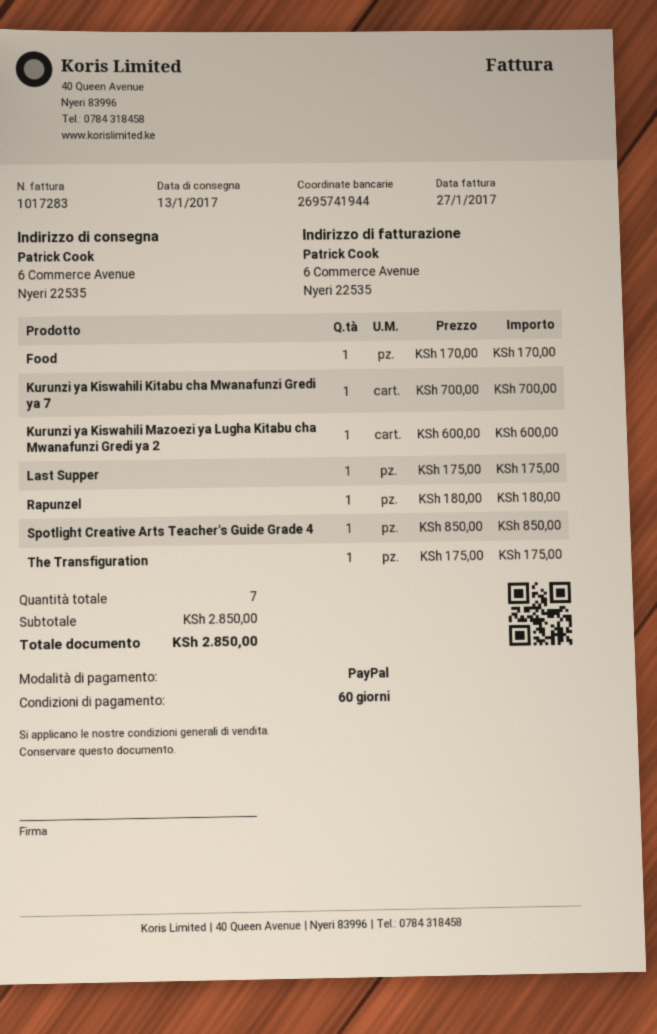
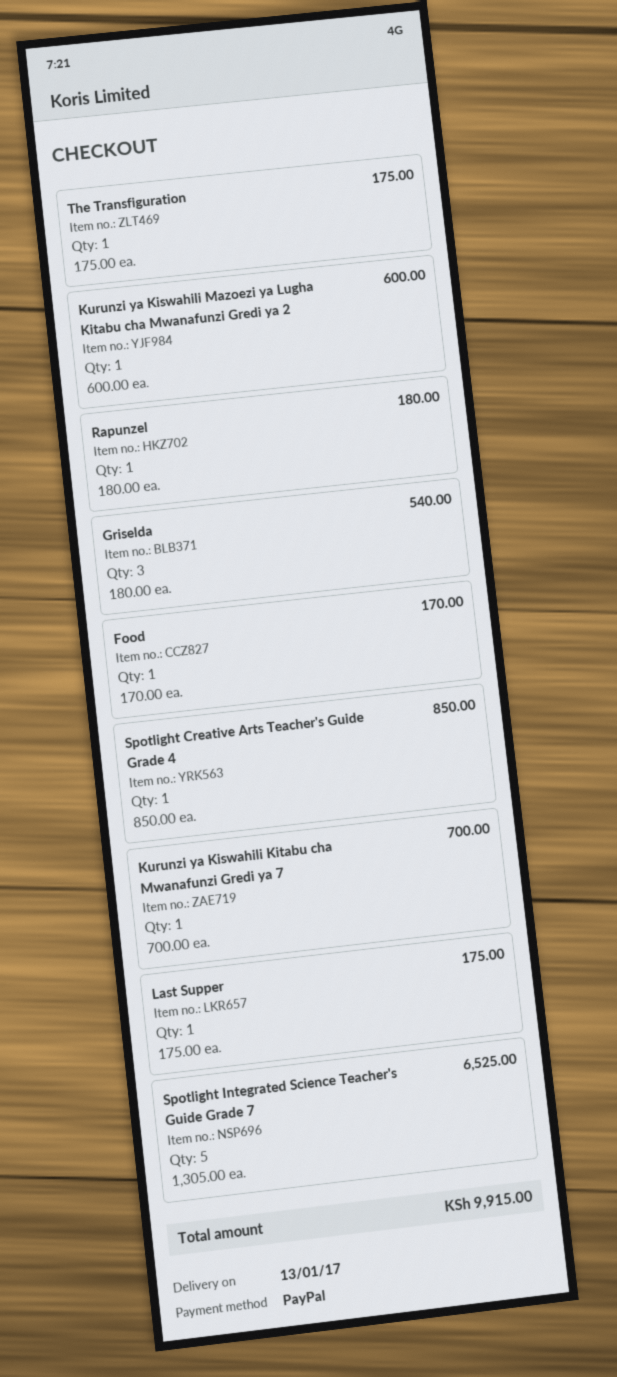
Griselda: none -> 3 x 180.00 = 540.00
Spotlight Integrated Science Teacher's Guide Grade 7: none -> 5 x 1305.00 = 6525.00
total: 2850.00 -> 9915.00

